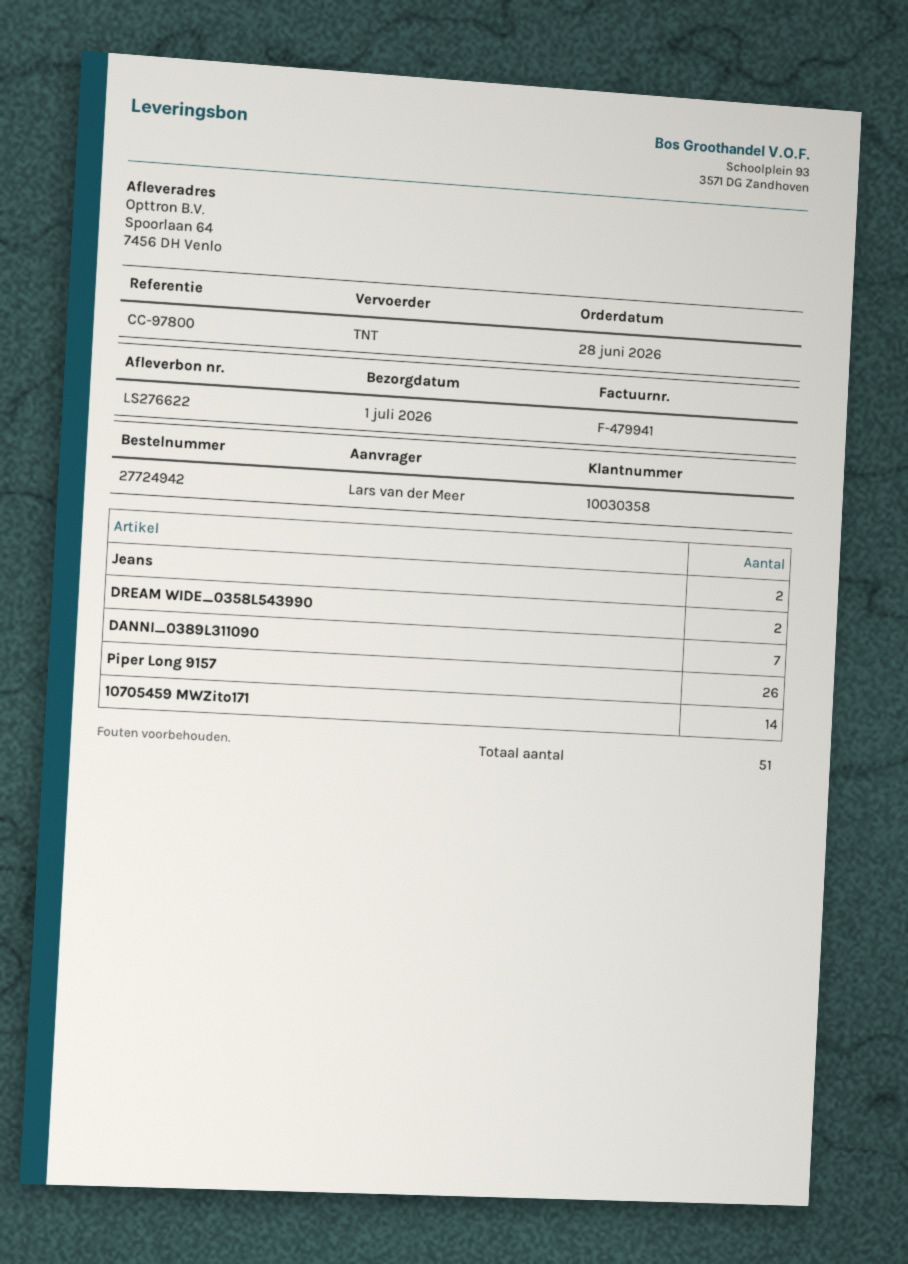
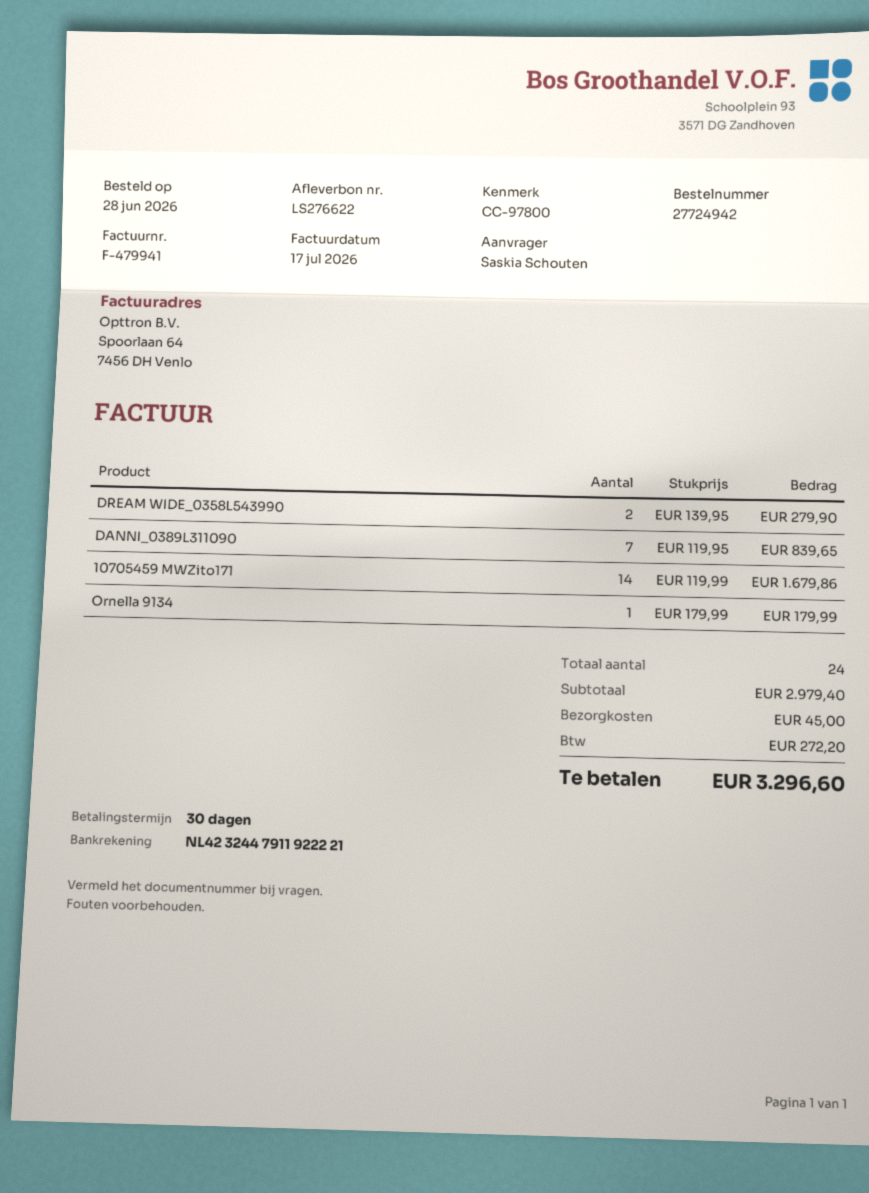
ordered by: Lars van der Meer -> Saskia Schouten
Jeans: 2 -> none
Piper Long 9157: 26 -> none
Ornella 9134: none -> 1
total quantity: 51 -> 24

